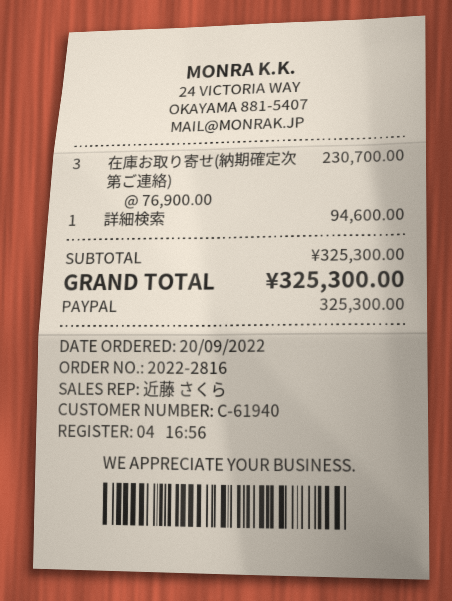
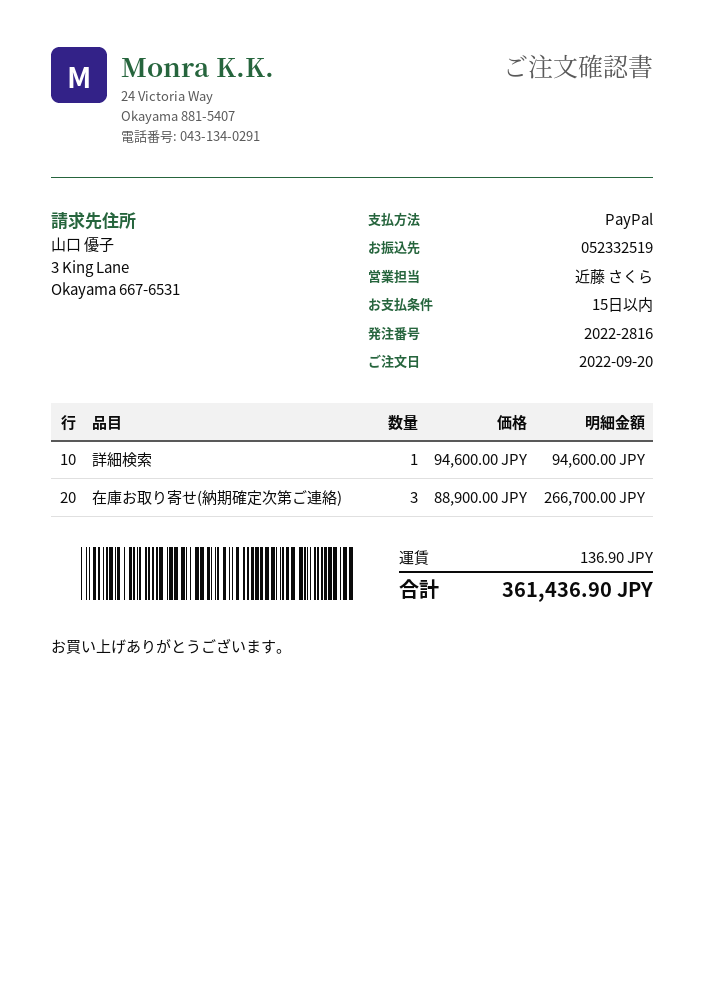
在庫お取り寄せ(納期確定次第ご連絡): 3 x 76900.00 = 230700.00 -> 3 x 88900.00 = 266700.00
shipping: none -> 136.90
total: 325300.00 -> 361436.90

